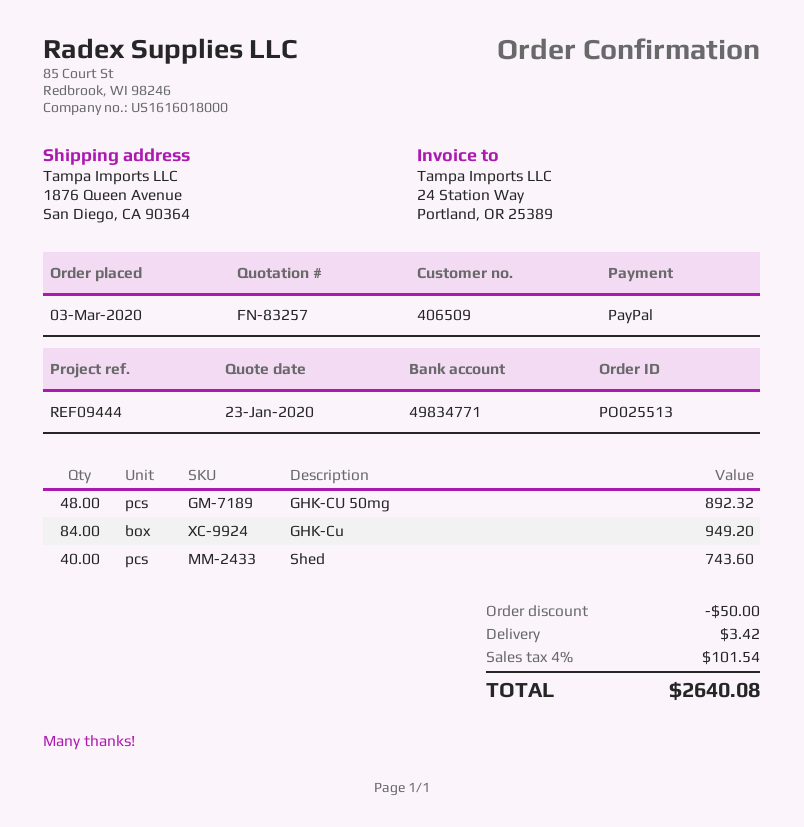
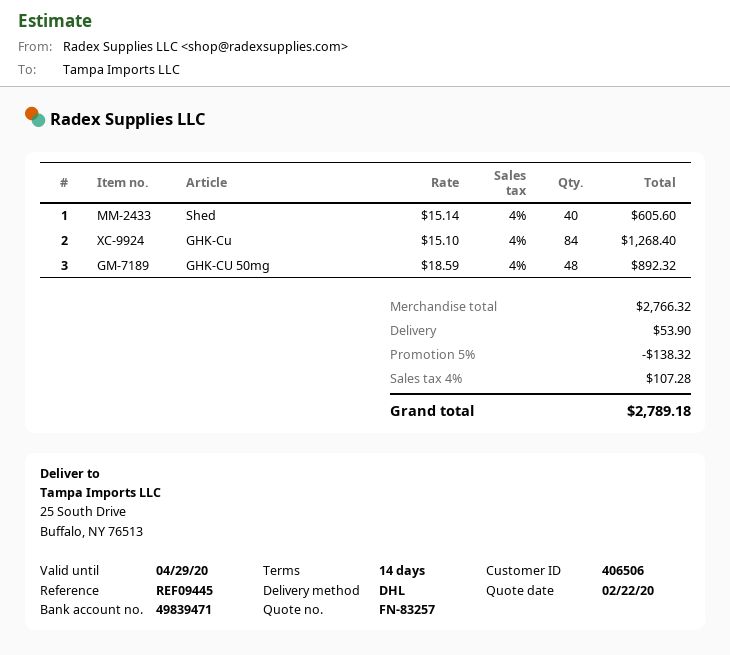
quote date: 2020-01-23 -> 2020-02-22
customer number: 406509 -> 406506
reference: REF09444 -> REF09445
bank account: 49834771 -> 49839471
ship to: 1876 Queen Avenue, San Diego, CA 90364 -> 25 South Drive, Buffalo, NY 76513
GHK-Cu: 84 for 949.20 -> 84 for 1268.40
Shed: 40 for 743.60 -> 40 for 605.60
discount: 50.00 -> 138.32
shipping: 3.42 -> 53.90
tax: 4% = 101.54 -> 4% = 107.28
total: 2640.08 -> 2789.18

